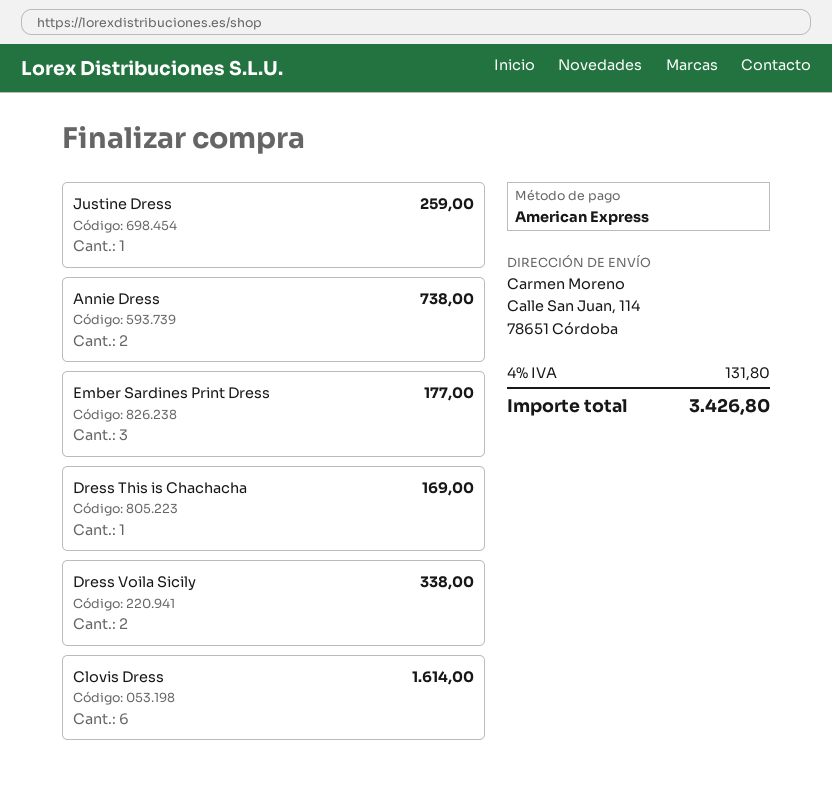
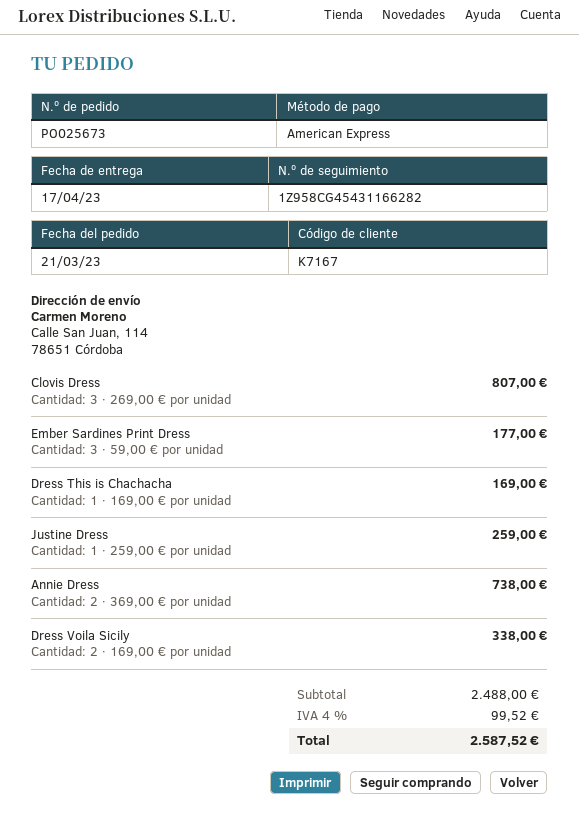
Clovis Dress: 6 for 1614.00 -> 3 for 807.00
tax: 4% = 131.80 -> 4% = 99.52
total: 3426.80 -> 2587.52

